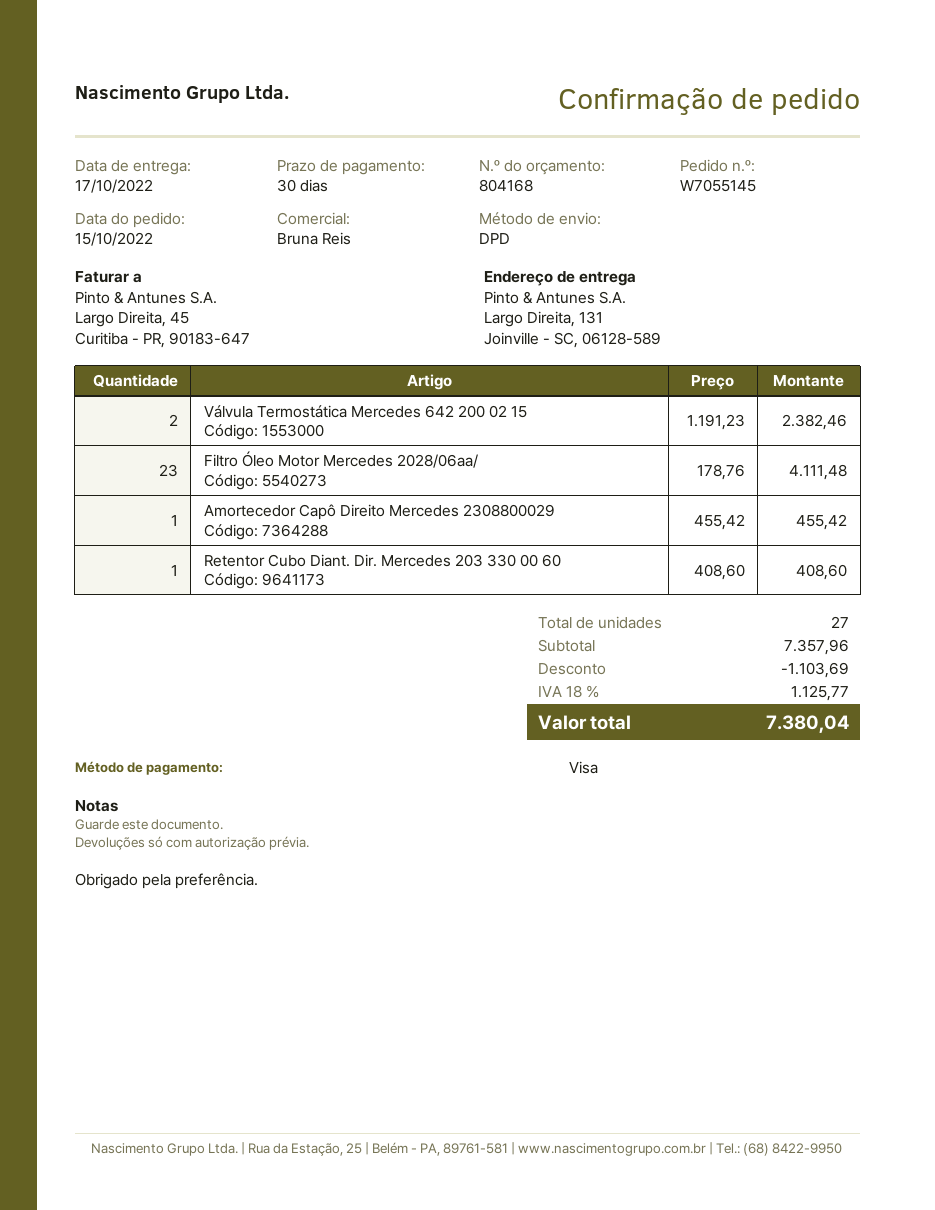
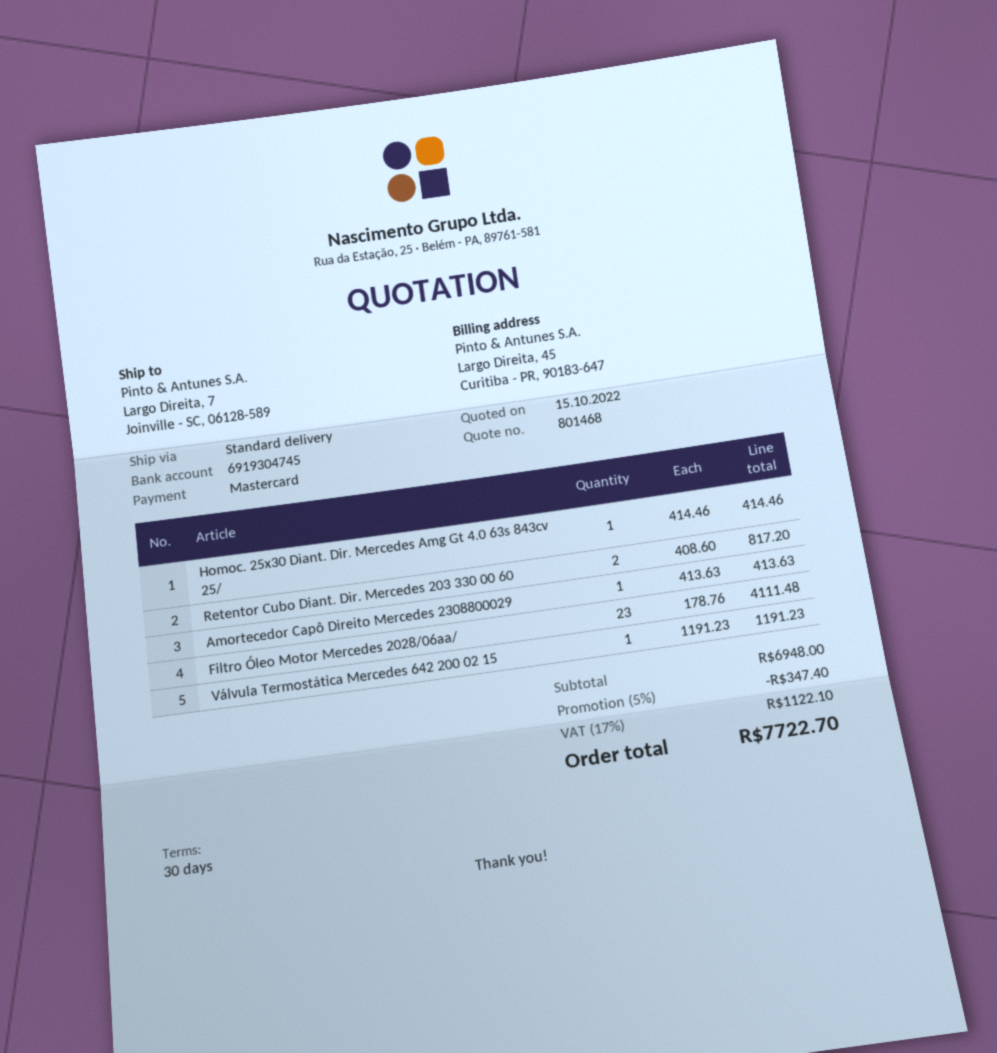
quote number: 804168 -> 801468
payment method: Visa -> Mastercard
shipping method: DPD -> standard
ship to: Largo Direita, 131, Joinville - SC, 06128-589 -> Largo Direita, 7, Joinville - SC, 06128-589
Válvula Termostática Mercedes 642 200 02 15: 2 x 1191.23 = 2382.46 -> 1 x 1191.23 = 1191.23
Amortecedor Capô Direito Mercedes 2308800029: 1 x 455.42 = 455.42 -> 1 x 413.63 = 413.63
Retentor Cubo Diant. Dir. Mercedes 203 330 00 60: 1 x 408.60 = 408.60 -> 2 x 408.60 = 817.20
Homoc. 25x30 Diant. Dir. Mercedes Amg Gt 4.0 63s 843cv 25/: none -> 1 x 414.46 = 414.46
subtotal: 7357.96 -> 6948.00
discount: 1103.69 -> 347.40
tax: 18% = 1125.77 -> 17% = 1122.10
total: 7380.04 -> 7722.70

